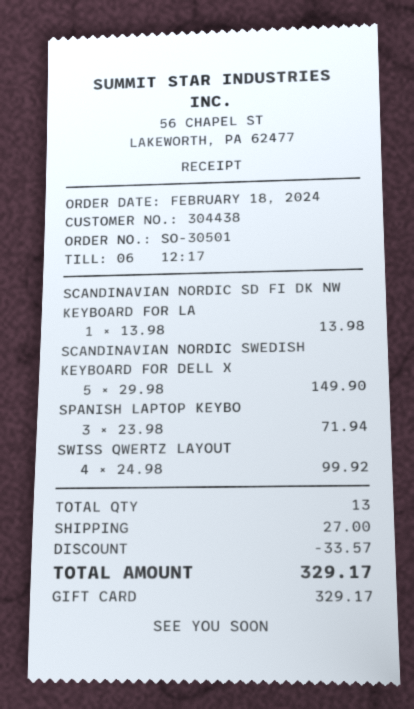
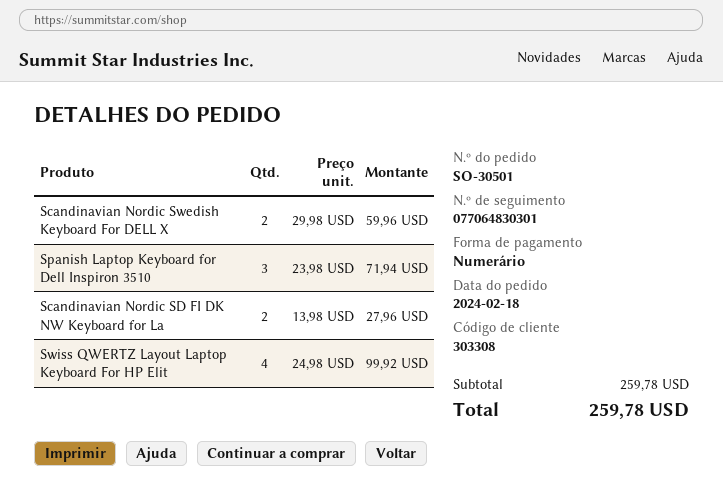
customer number: 304438 -> 303308
payment method: gift card -> cash
SCANDINAVIAN NORDIC SD FI DK NW KEYBOARD FOR LA: 1 x 13.98 = 13.98 -> 2 x 13.98 = 27.96
SCANDINAVIAN NORDIC SWEDISH KEYBOARD FOR DELL X: 5 x 29.98 = 149.90 -> 2 x 29.98 = 59.96
discount: 33.57 -> none
shipping: 27.00 -> none
total: 329.17 -> 259.78

